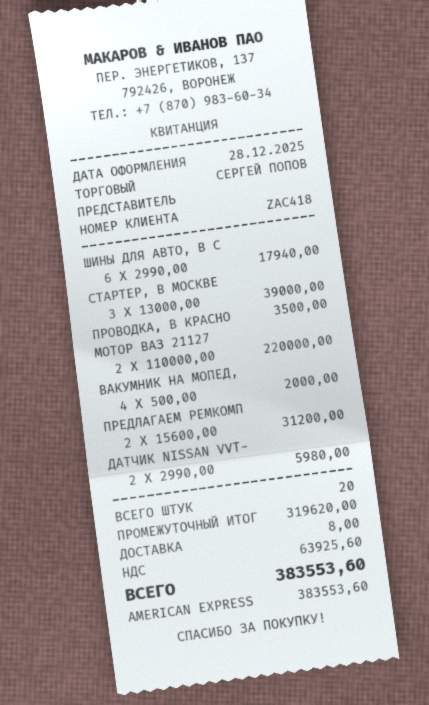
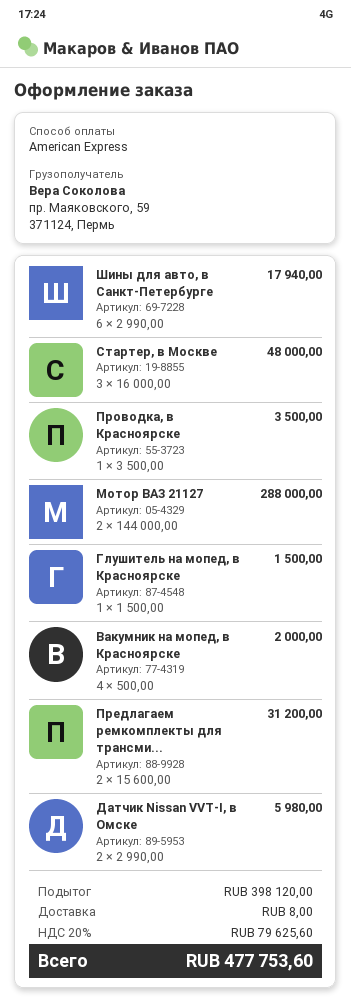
СТАРТЕР, В МОСКВЕ: 3 x 13000.00 = 39000.00 -> 3 x 16000.00 = 48000.00
МОТОР ВАЗ 21127: 2 x 110000.00 = 220000.00 -> 2 x 144000.00 = 288000.00
Глушитель на мопед, в Красноярске: none -> 1 x 1500.00 = 1500.00
subtotal: 319620.00 -> 398120.00
tax: 63925.60 -> 79625.60
total: 383553.60 -> 477753.60

